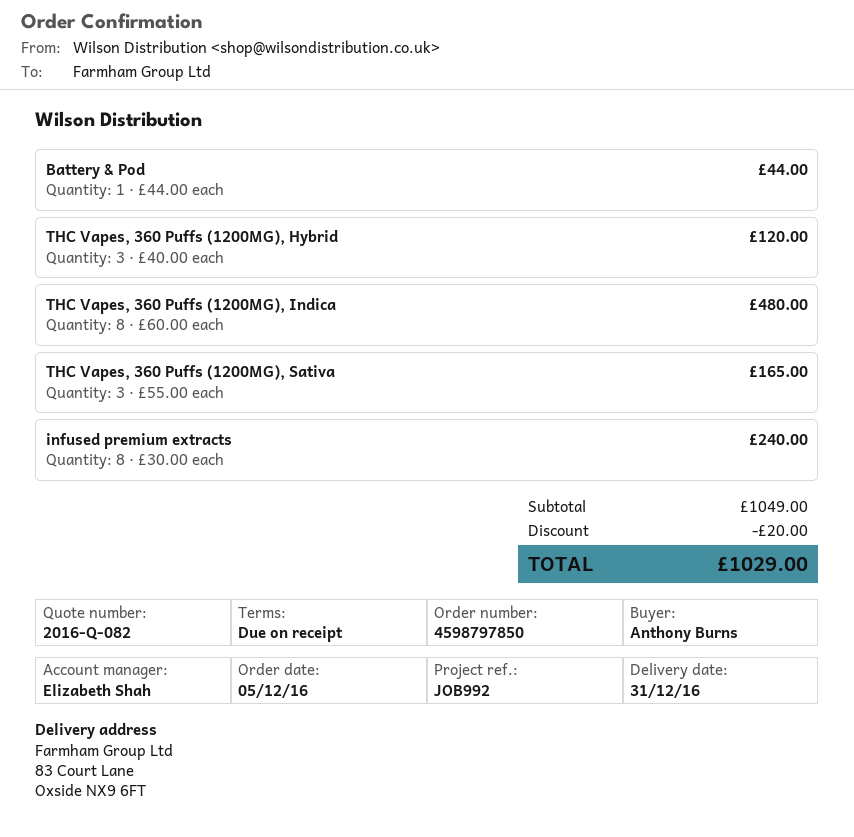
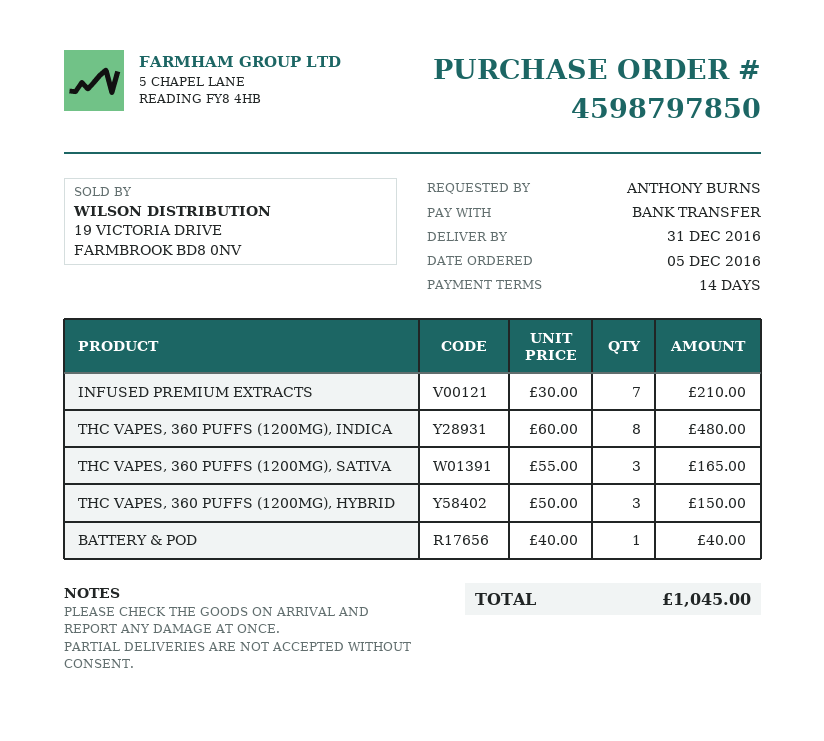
payment terms: on receipt -> 14 days
Battery & Pod: 1 x 44.00 = 44.00 -> 1 x 40.00 = 40.00
THC Vapes, 360 Puffs (1200MG), Hybrid: 3 x 40.00 = 120.00 -> 3 x 50.00 = 150.00
infused premium extracts: 8 x 30.00 = 240.00 -> 7 x 30.00 = 210.00
discount: 20.00 -> none
total: 1029.00 -> 1045.00

